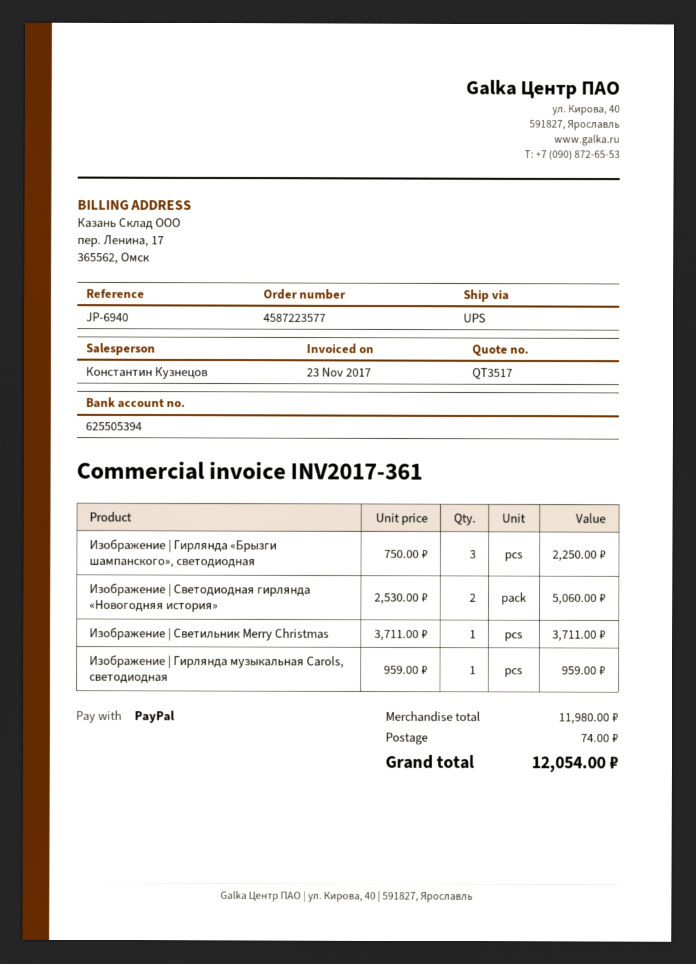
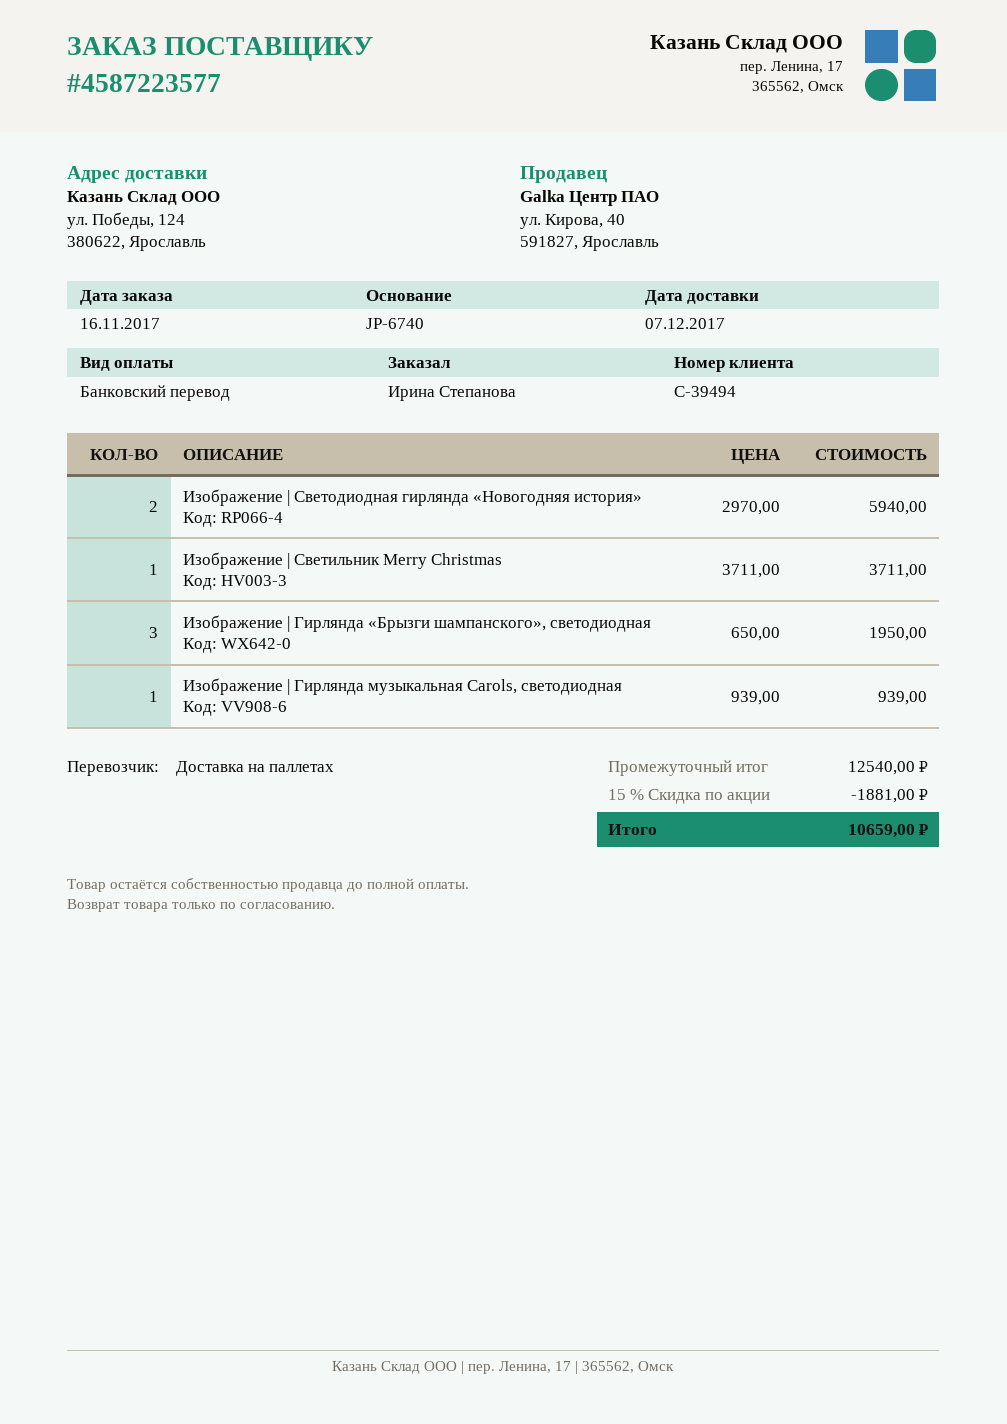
reference: JP-6940 -> JP-6740
payment method: PayPal -> bank transfer
shipping method: UPS -> pallet freight
Изображение | Гирлянда «Брызги шампанского», светодиодная: 3 x 750.00 = 2250.00 -> 3 x 650.00 = 1950.00
Изображение | Светодиодная гирлянда «Новогодняя история»: 2 x 2530.00 = 5060.00 -> 2 x 2970.00 = 5940.00
Изображение | Гирлянда музыкальная Carols, светодиодная: 1 x 959.00 = 959.00 -> 1 x 939.00 = 939.00
subtotal: 11980.00 -> 12540.00
discount: none -> 15% = 1881.00
shipping: 74.00 -> none
total: 12054.00 -> 10659.00

